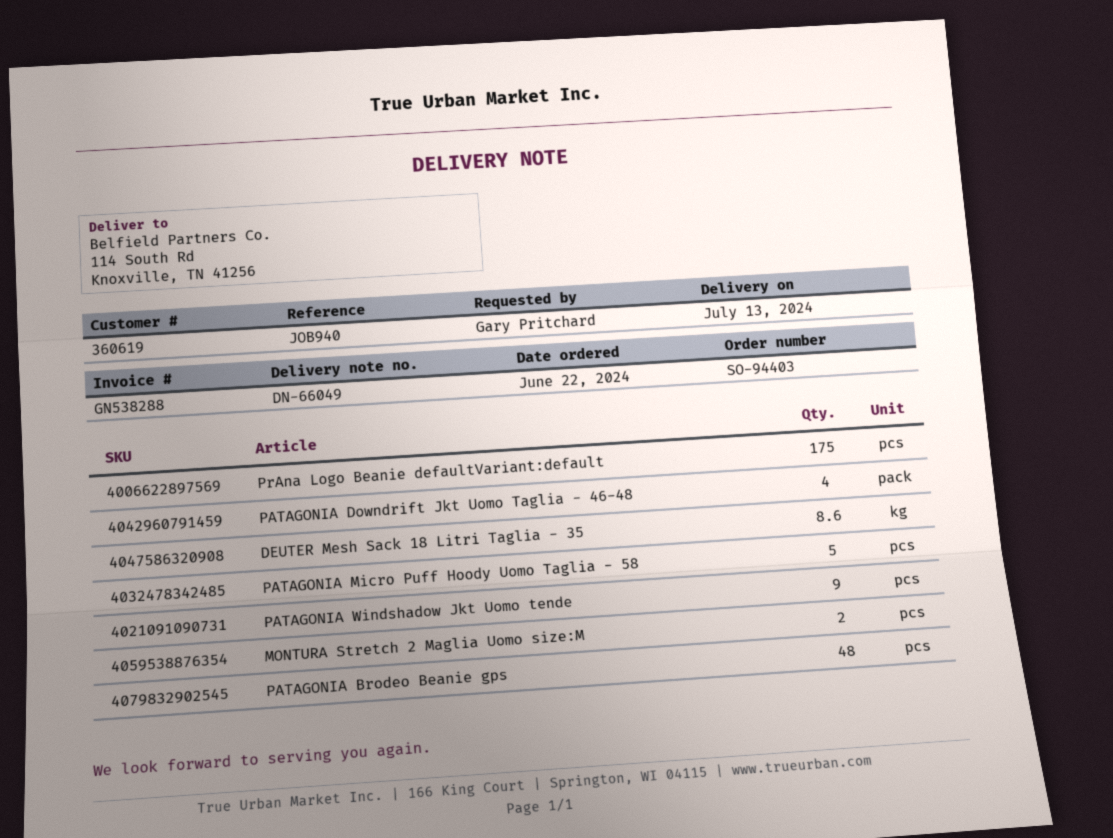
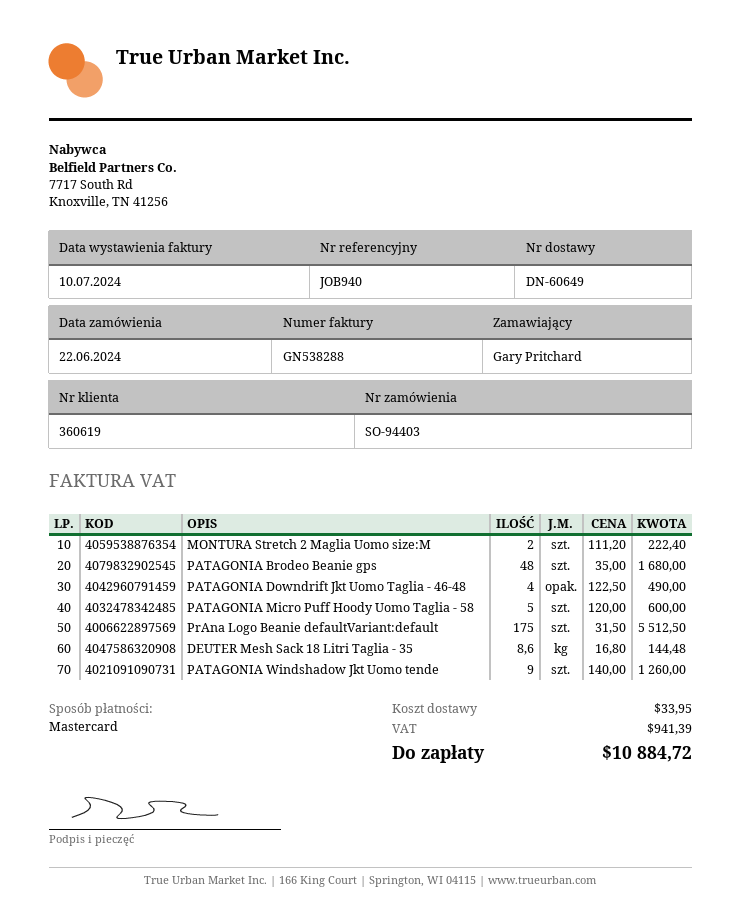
delivery note number: DN-66049 -> DN-60649

